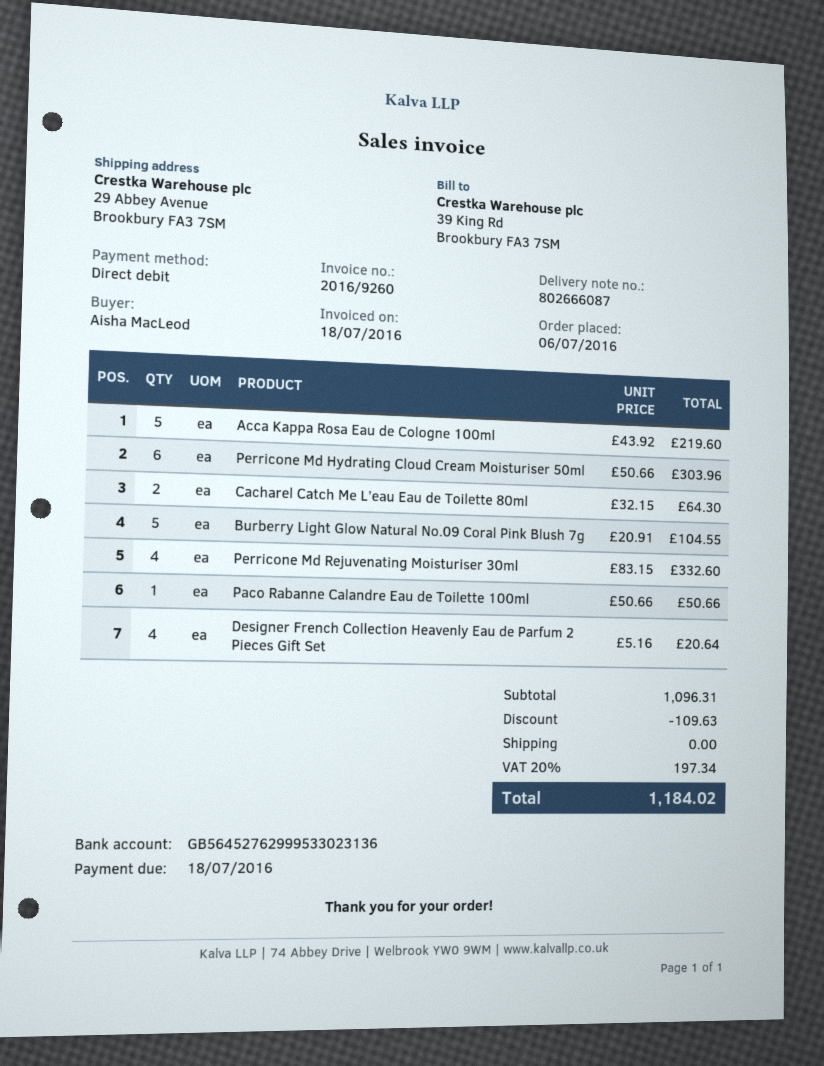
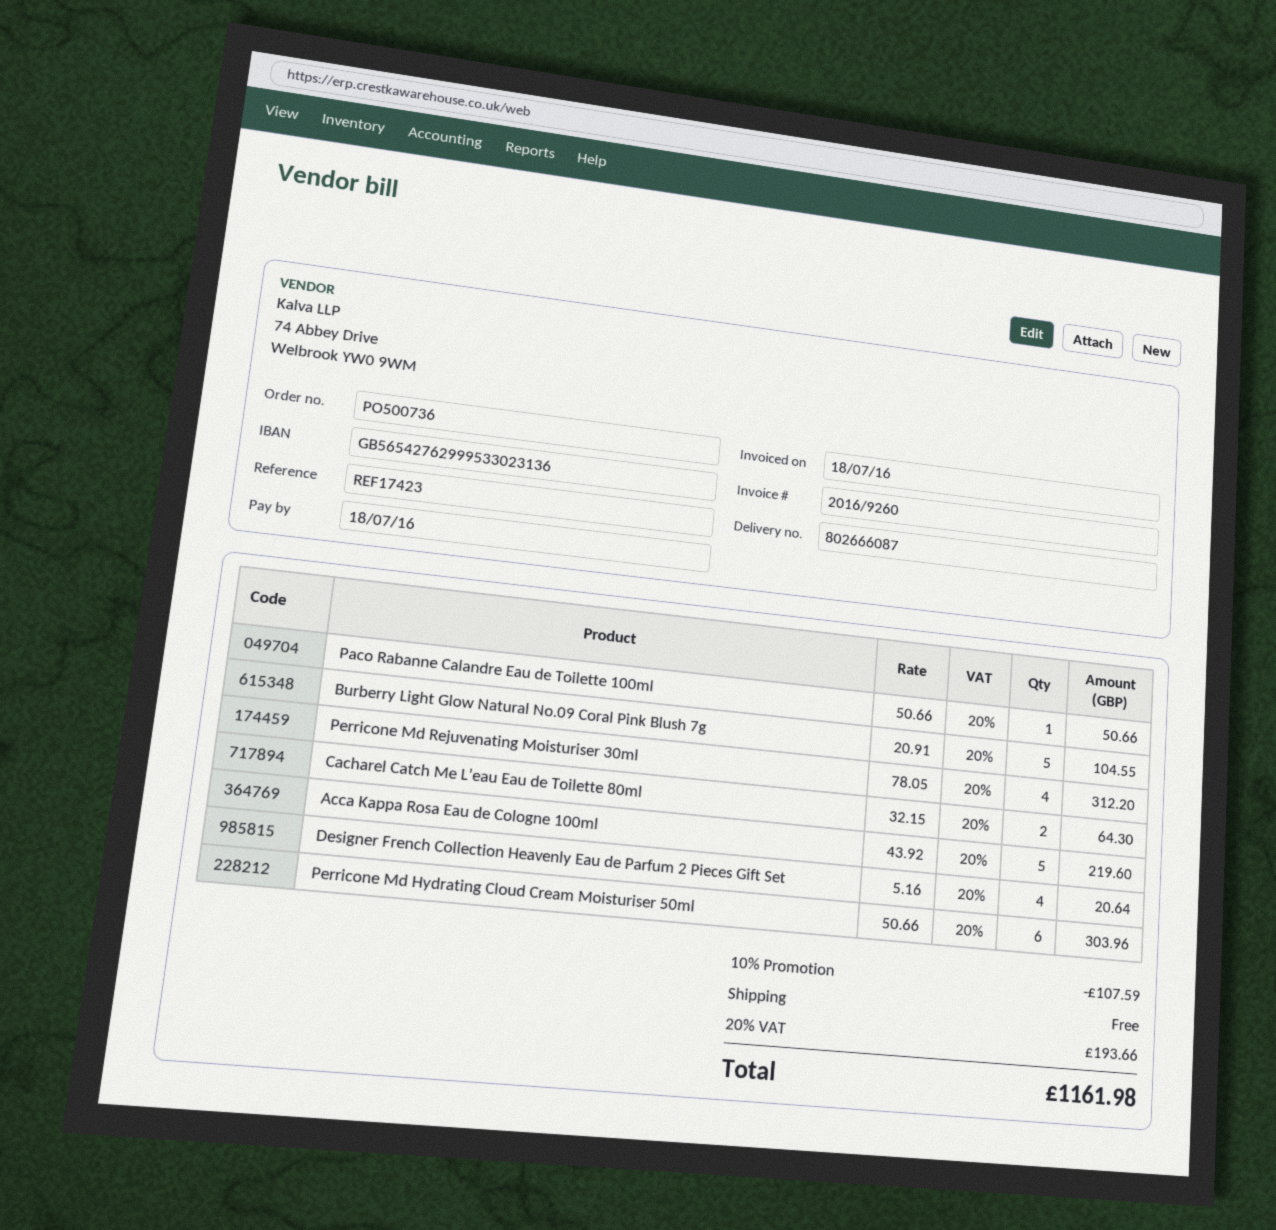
bank account: GB56452762999533023136 -> GB56542762999533023136
Perricone Md Rejuvenating Moisturiser 30ml: 4 x 83.15 = 332.60 -> 4 x 78.05 = 312.20
discount: 109.63 -> 107.59
tax: 20% = 197.34 -> 20% = 193.66
total: 1184.02 -> 1161.98

